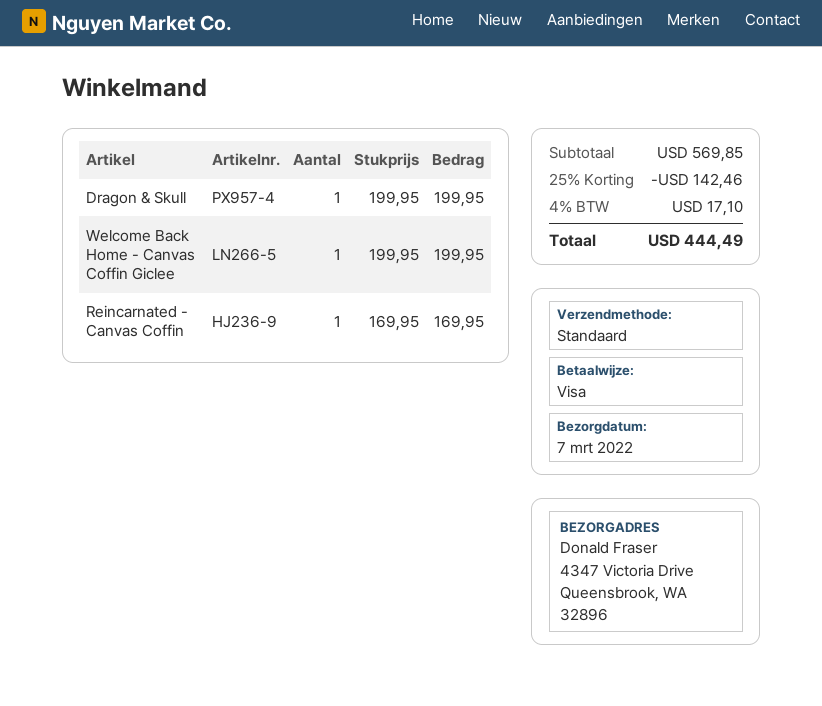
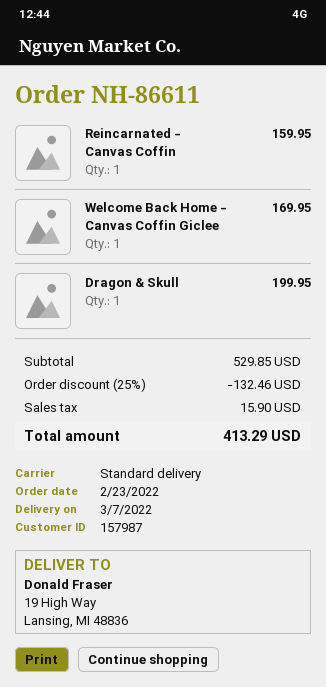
ship to: 4347 Victoria Drive, Queensbrook, WA 32896 -> 19 High Way, Lansing, MI 48836
Welcome Back Home - Canvas Coffin Giclee: 1 for 199.95 -> 1 for 169.95
Reincarnated - Canvas Coffin: 1 for 169.95 -> 1 for 159.95
subtotal: 569.85 -> 529.85
discount: 25% = 142.46 -> 25% = 132.46
tax: 17.10 -> 15.90
total: 444.49 -> 413.29

